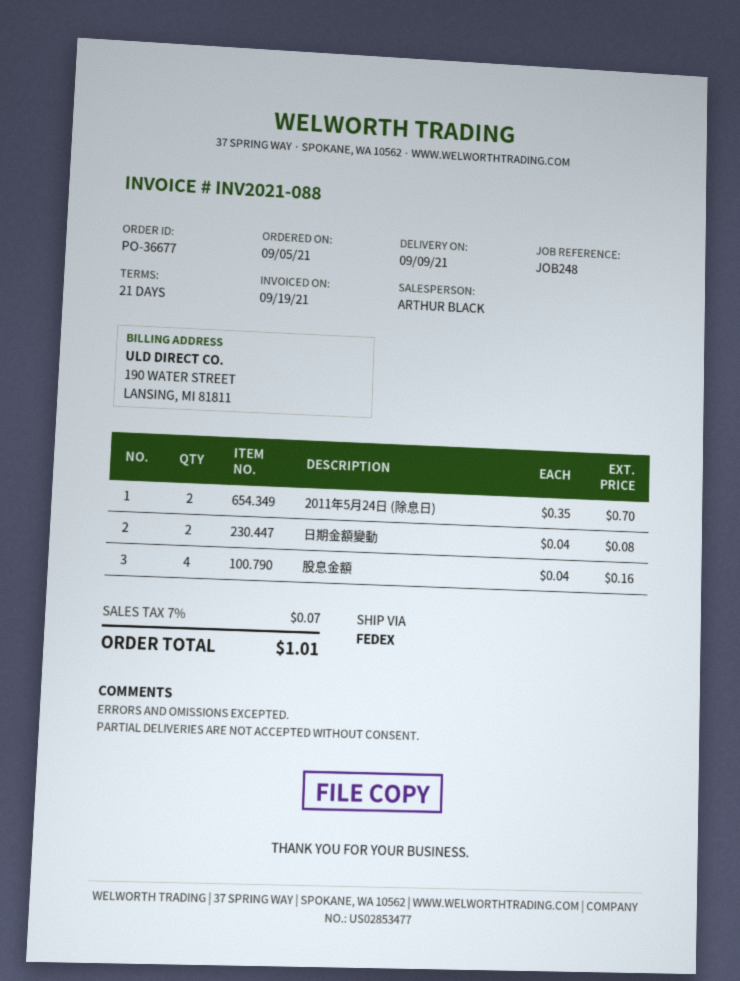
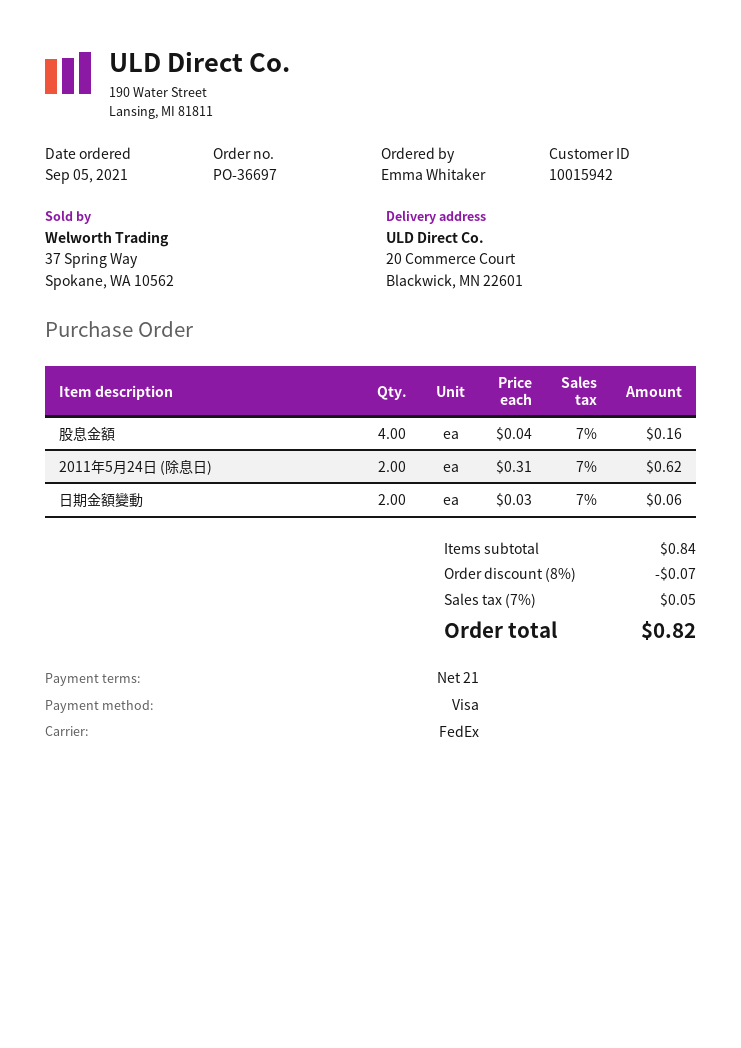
order number: PO-36677 -> PO-36697
2011年5月24日 (除息日): 2 x 0.35 = 0.70 -> 2 x 0.31 = 0.62
日期金額變動: 2 x 0.04 = 0.08 -> 2 x 0.03 = 0.06
discount: none -> 8% = 0.07
tax: 7% = 0.07 -> 7% = 0.05
total: 1.01 -> 0.82

